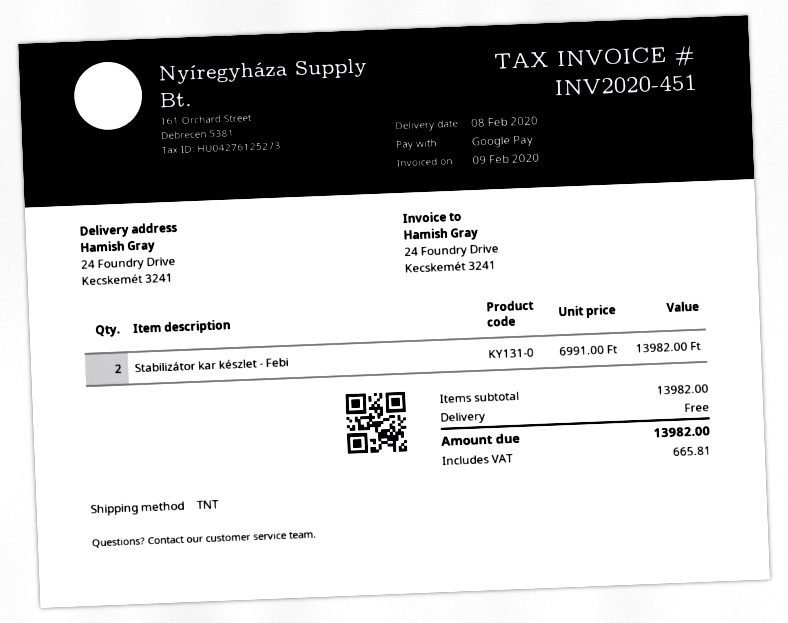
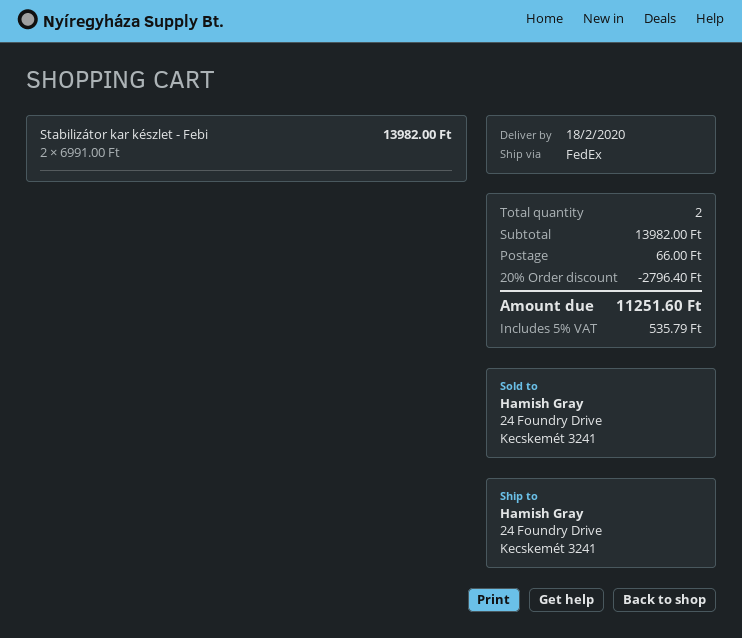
delivery date: 2020-02-08 -> 2020-02-18
shipping method: TNT -> FedEx
discount: none -> 20% = 2796.40
shipping: 0.00 -> 66.00
tax: 665.81 -> 535.79
total: 13982.00 -> 11251.60

